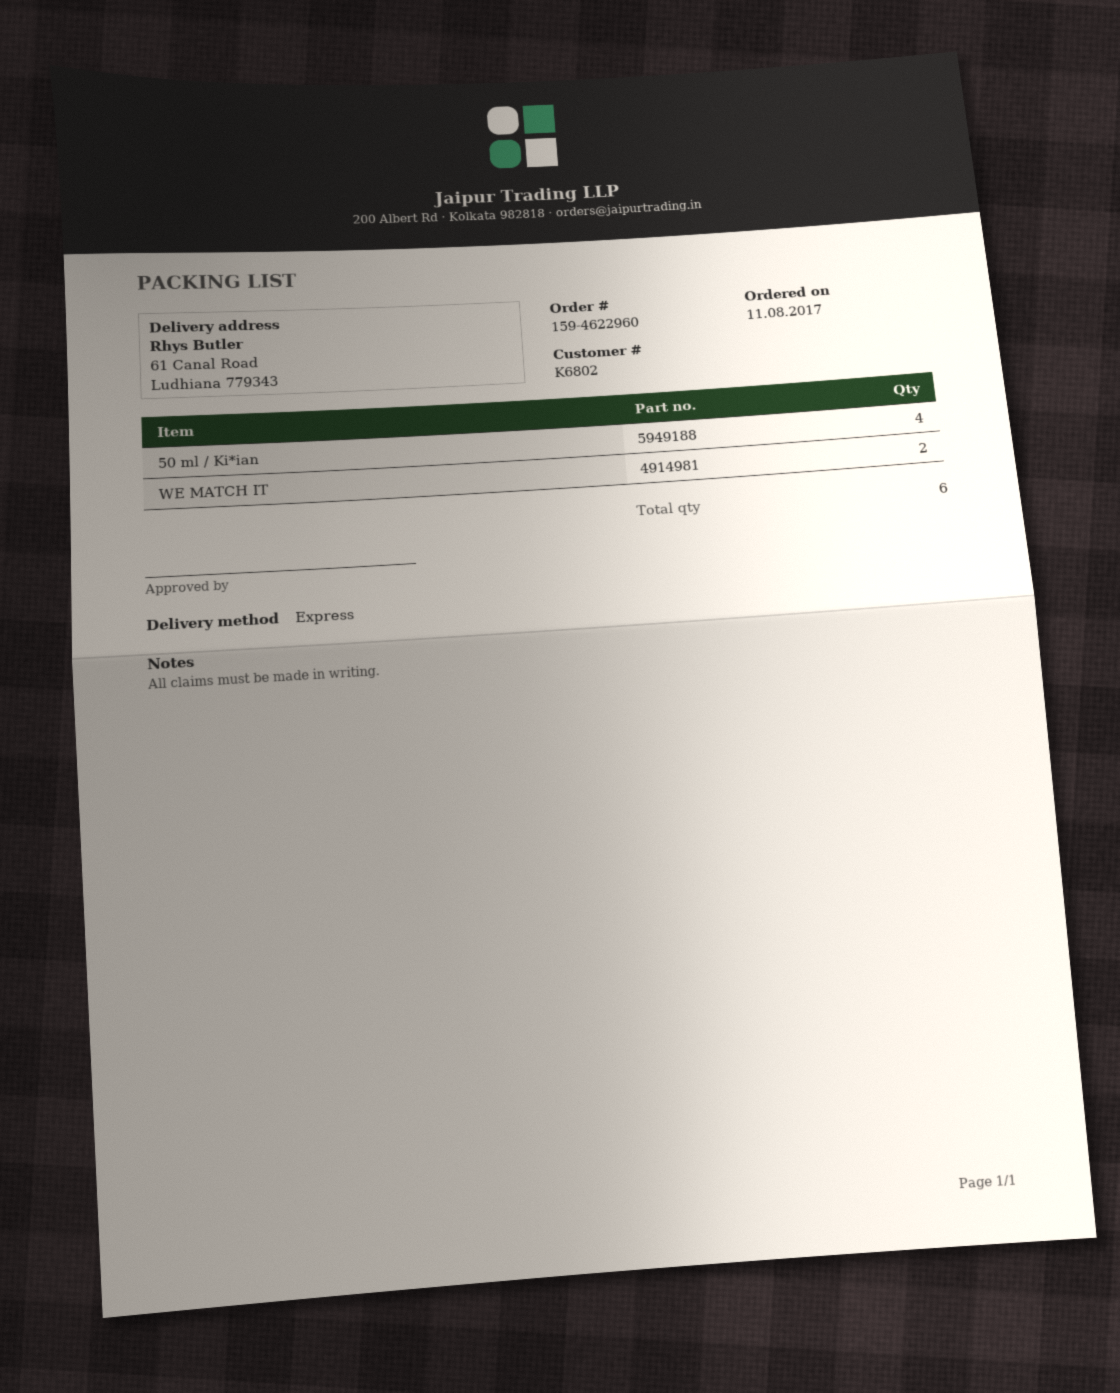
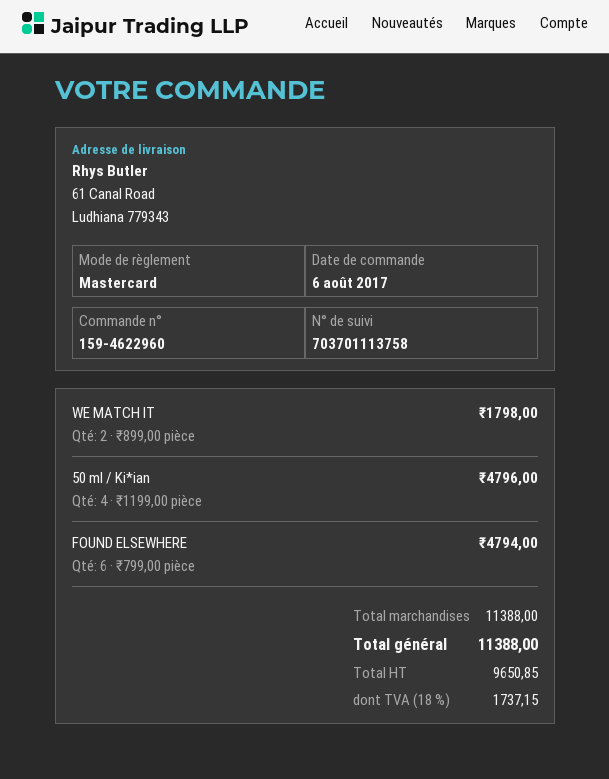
order date: 2017-08-11 -> 2017-08-06
FOUND ELSEWHERE: none -> 6

